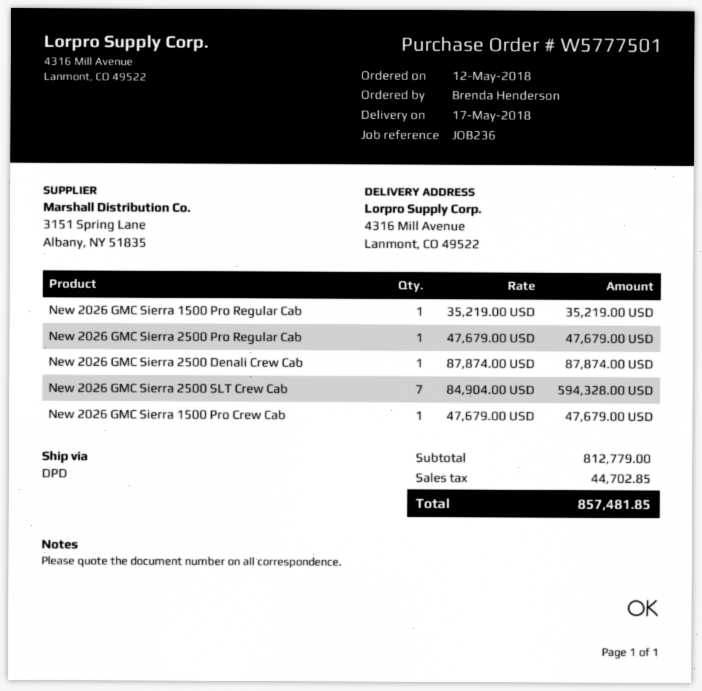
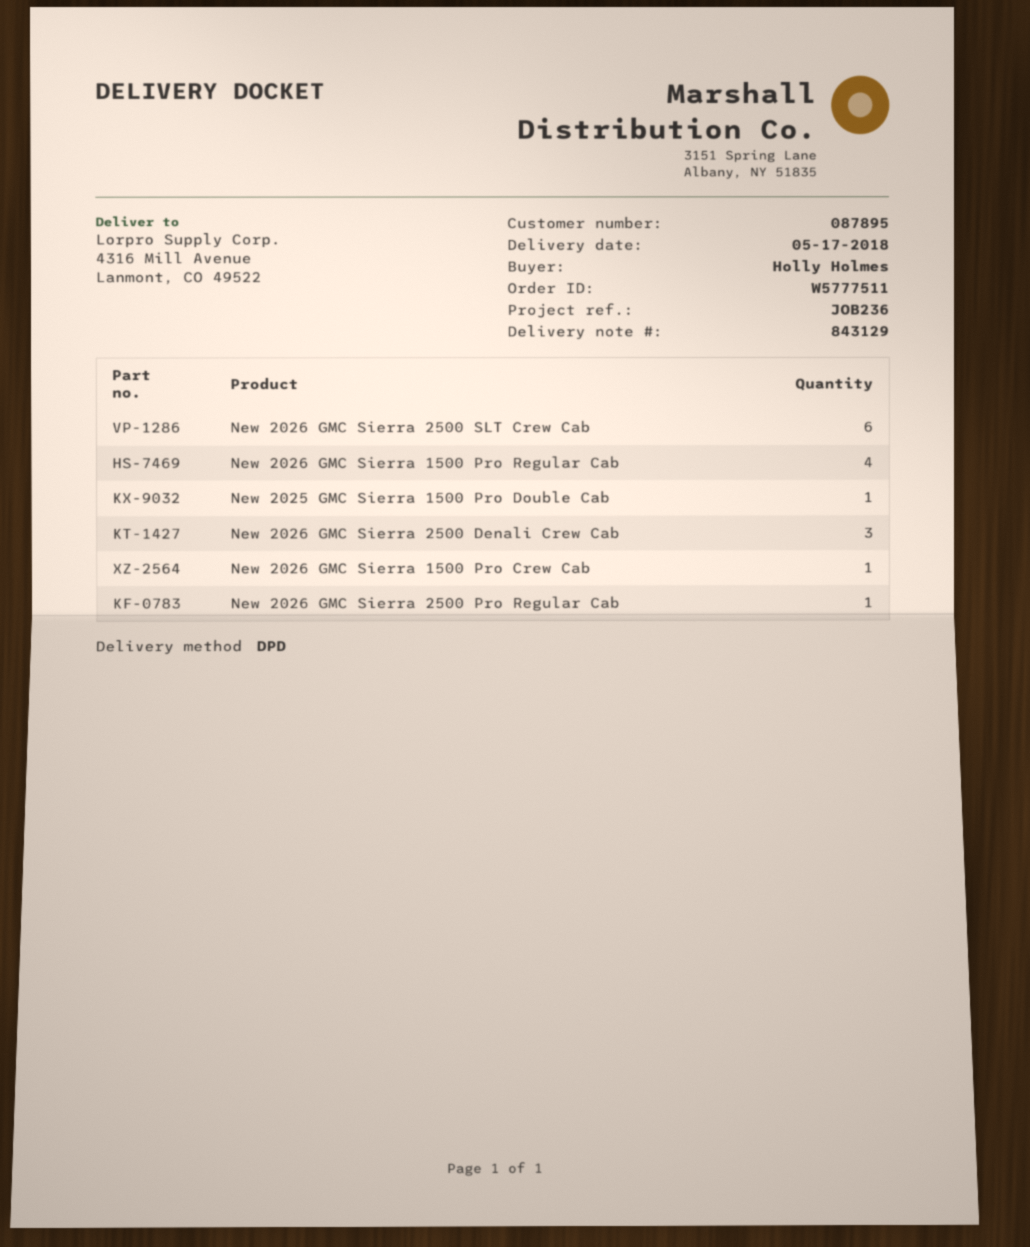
order number: W5777501 -> W5777511
ordered by: Brenda Henderson -> Holly Holmes
New 2026 GMC Sierra 1500 Pro Regular Cab: 1 -> 4
New 2026 GMC Sierra 2500 Denali Crew Cab: 1 -> 3
New 2026 GMC Sierra 2500 SLT Crew Cab: 7 -> 6
New 2025 GMC Sierra 1500 Pro Double Cab: none -> 1

